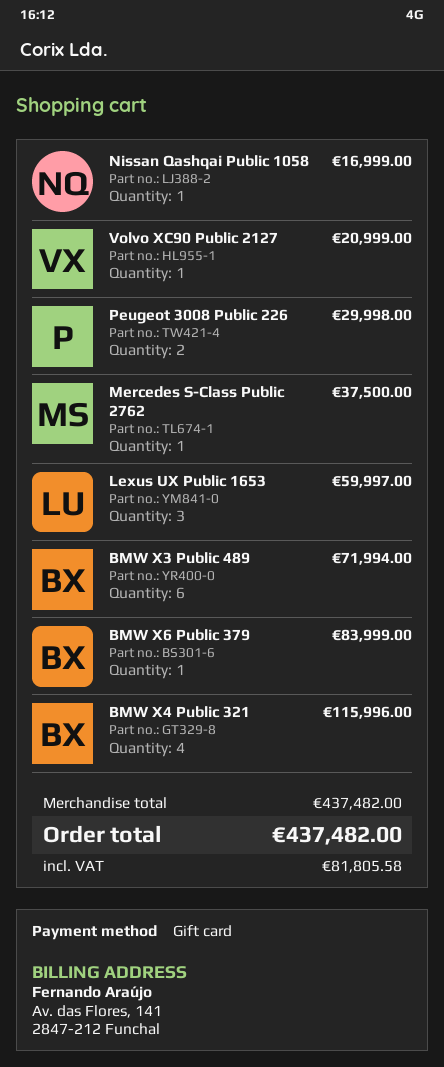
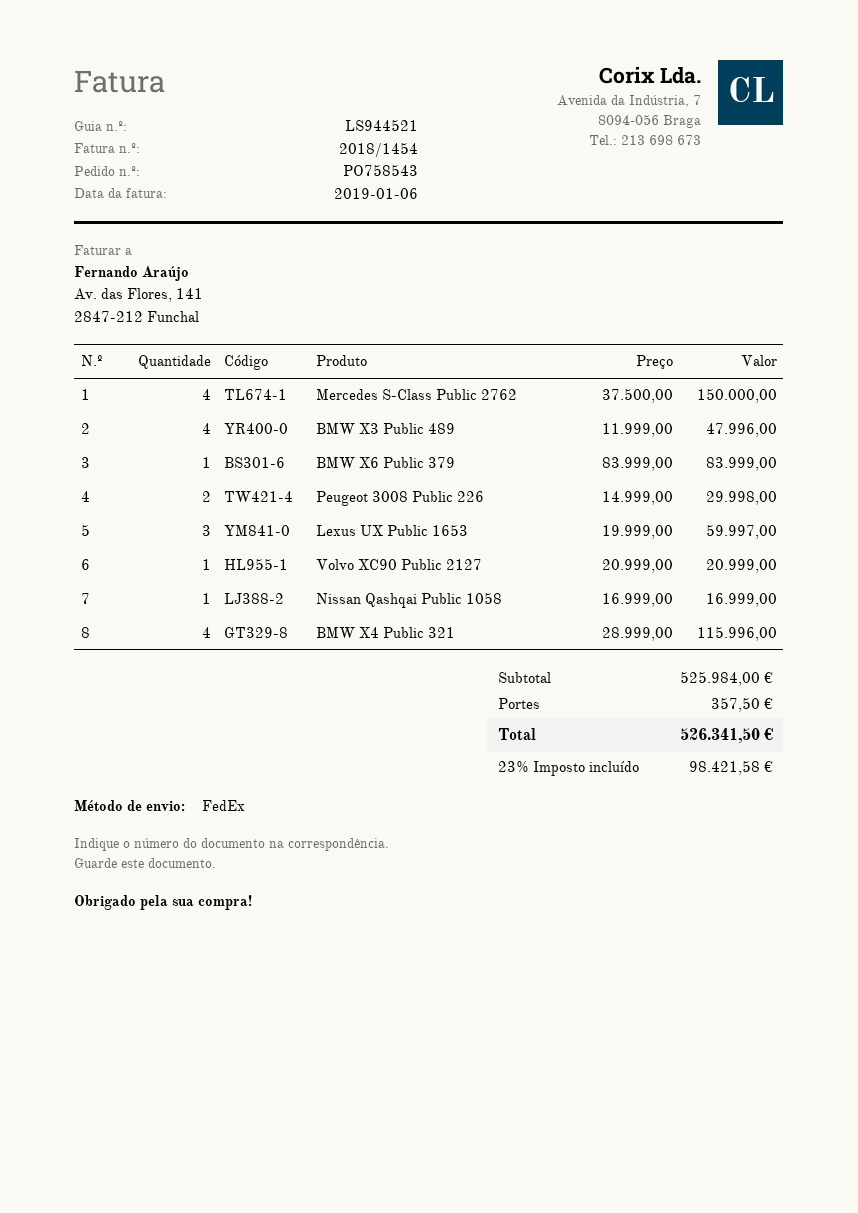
Mercedes S-Class Public 2762: 1 for 37500.00 -> 4 for 150000.00
BMW X3 Public 489: 6 for 71994.00 -> 4 for 47996.00
subtotal: 437482.00 -> 525984.00
shipping: none -> 357.50
tax: 81805.58 -> 98421.58
total: 437482.00 -> 526341.50

